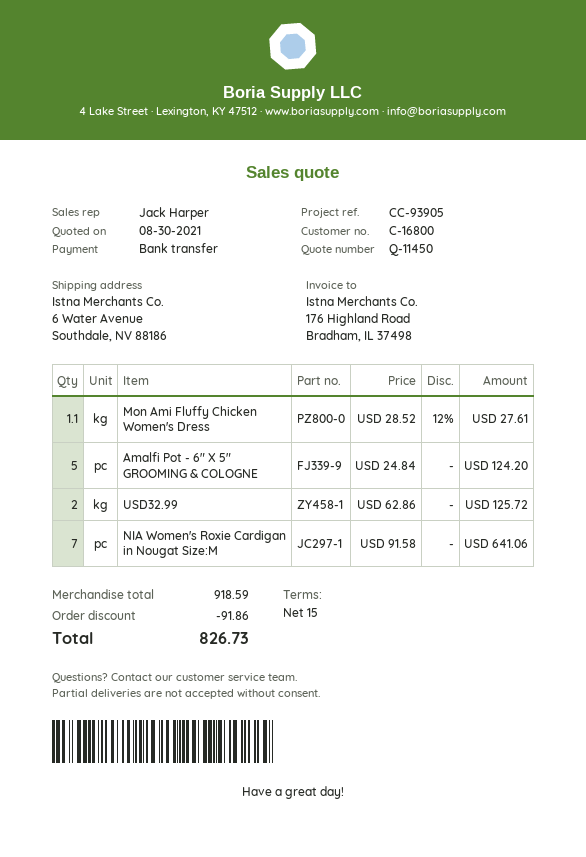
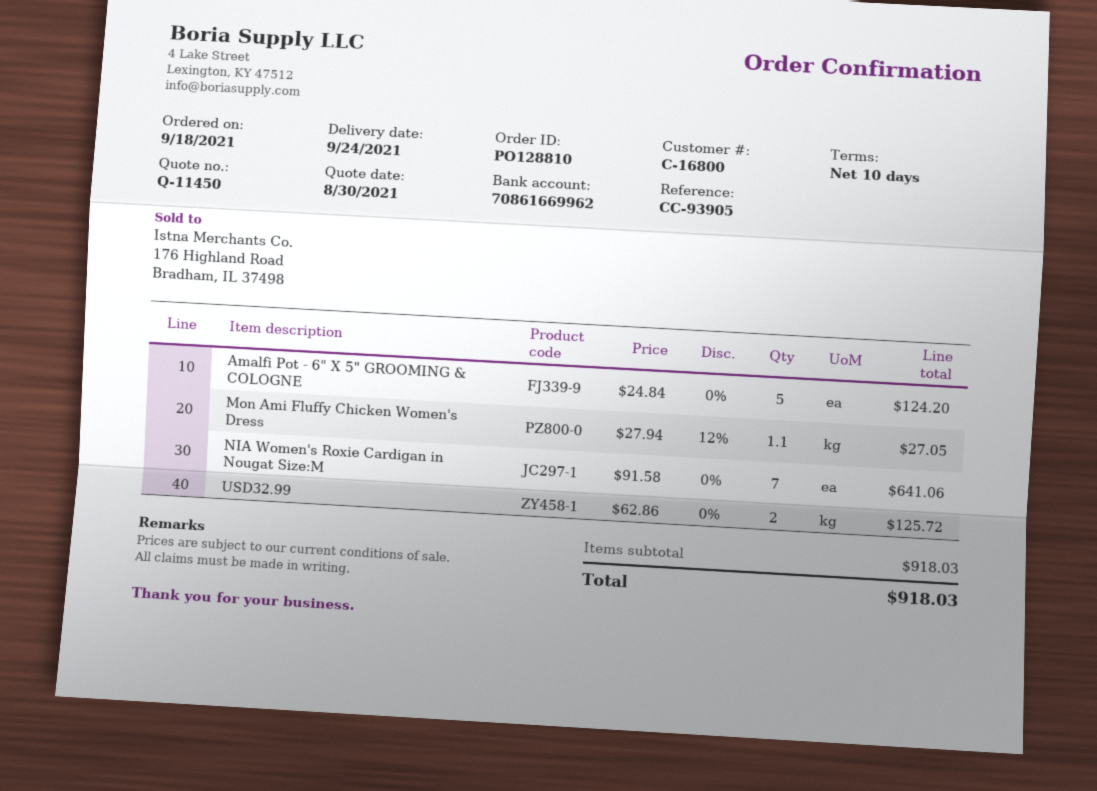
payment terms: 15 days -> 10 days
Mon Ami Fluffy Chicken Women's Dress: 1.1 x 28.52 - 12% = 27.61 -> 1.1 x 27.94 - 12% = 27.05
subtotal: 918.59 -> 918.03
discount: 91.86 -> none
total: 826.73 -> 918.03

